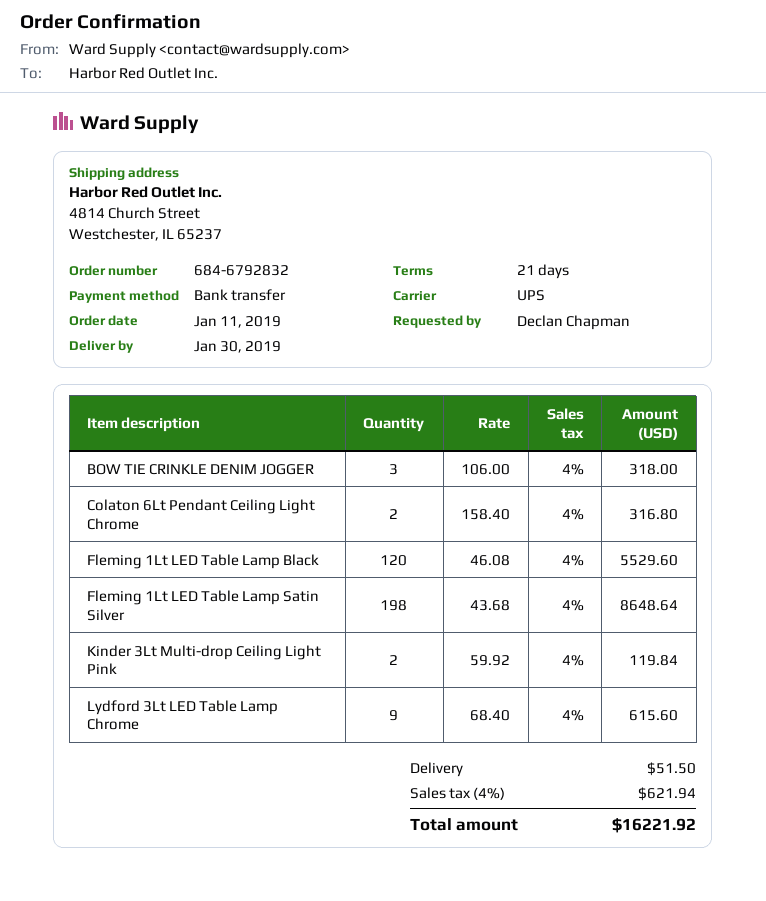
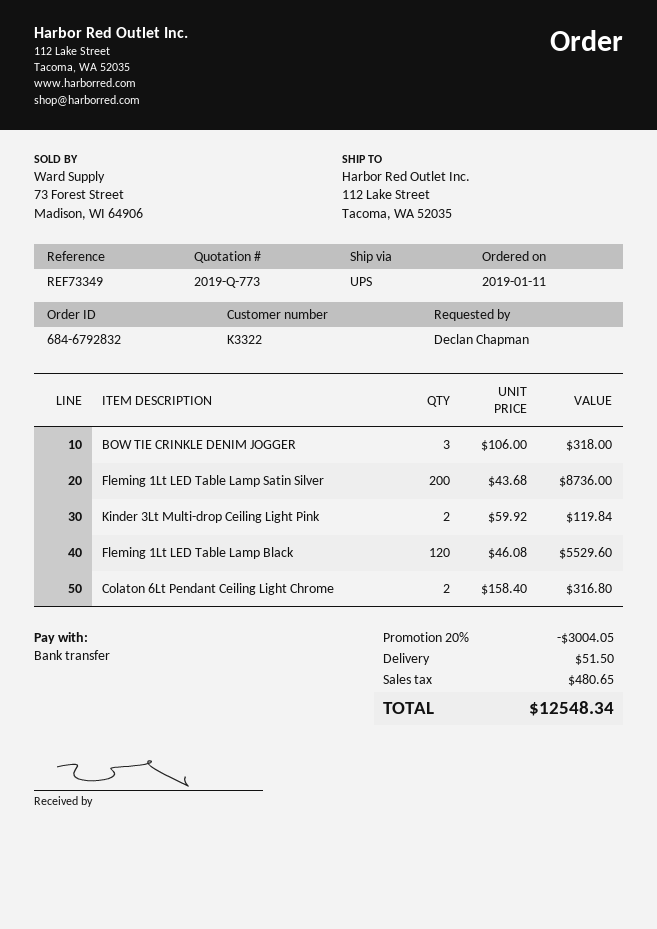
ship to: 4814 Church Street, Westchester, IL 65237 -> 112 Lake Street, Tacoma, WA 52035
Fleming 1Lt LED Table Lamp Satin Silver: 198 x 43.68 = 8648.64 -> 200 x 43.68 = 8736.00
Lydford 3Lt LED Table Lamp Chrome: 9 x 68.40 = 615.60 -> none
discount: none -> 20% = 3004.05
tax: 621.94 -> 480.65
total: 16221.92 -> 12548.34

